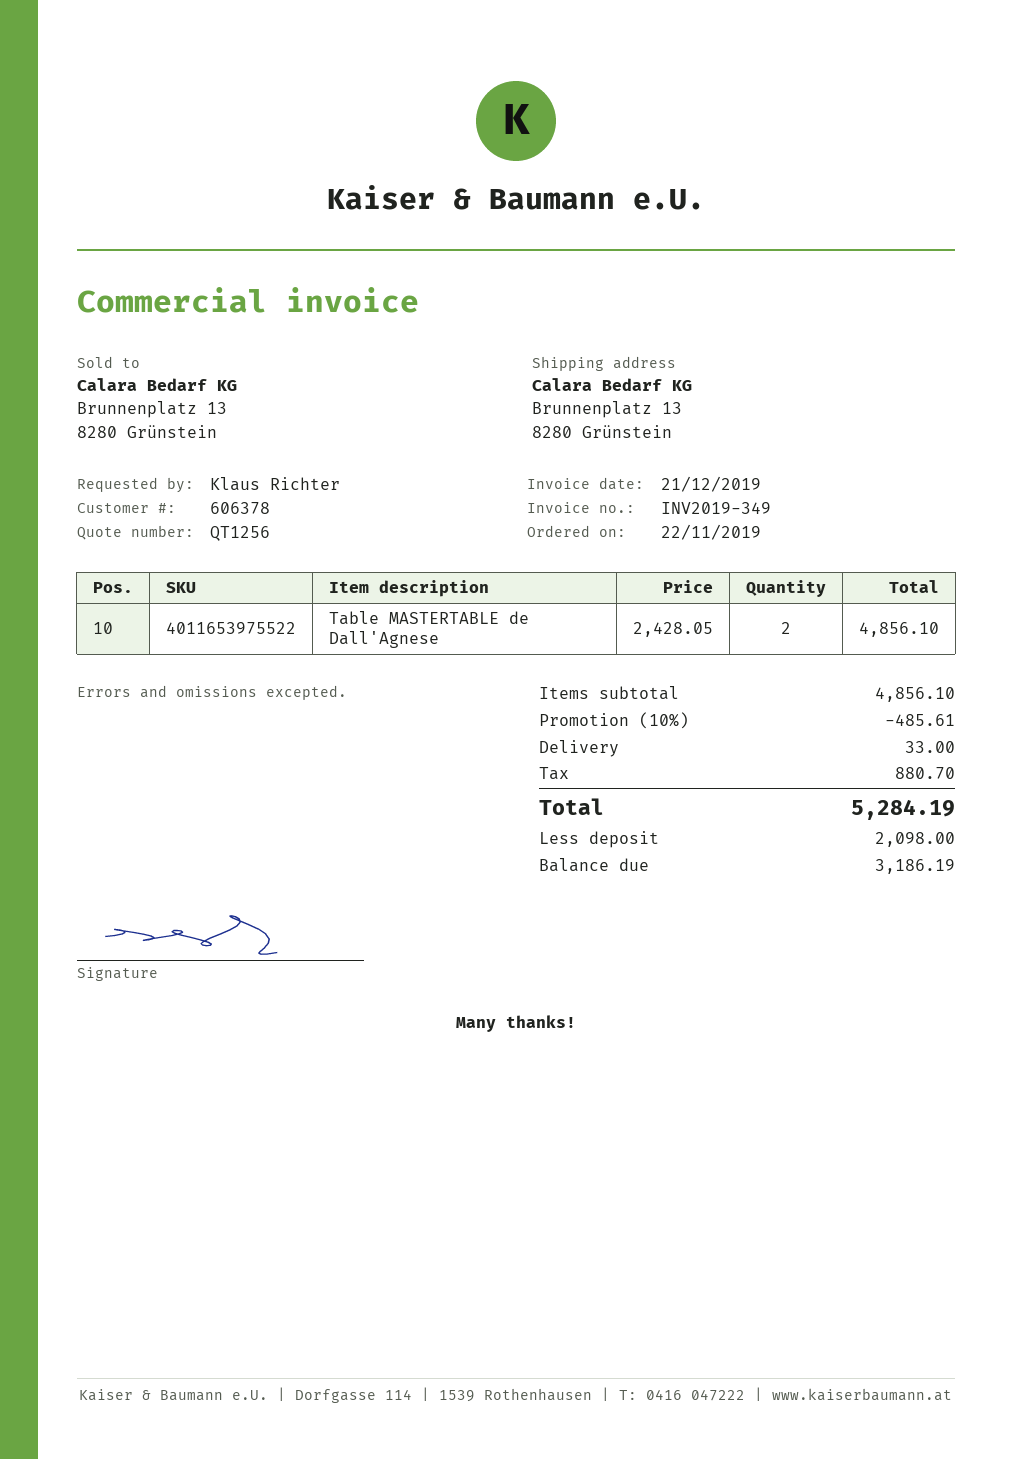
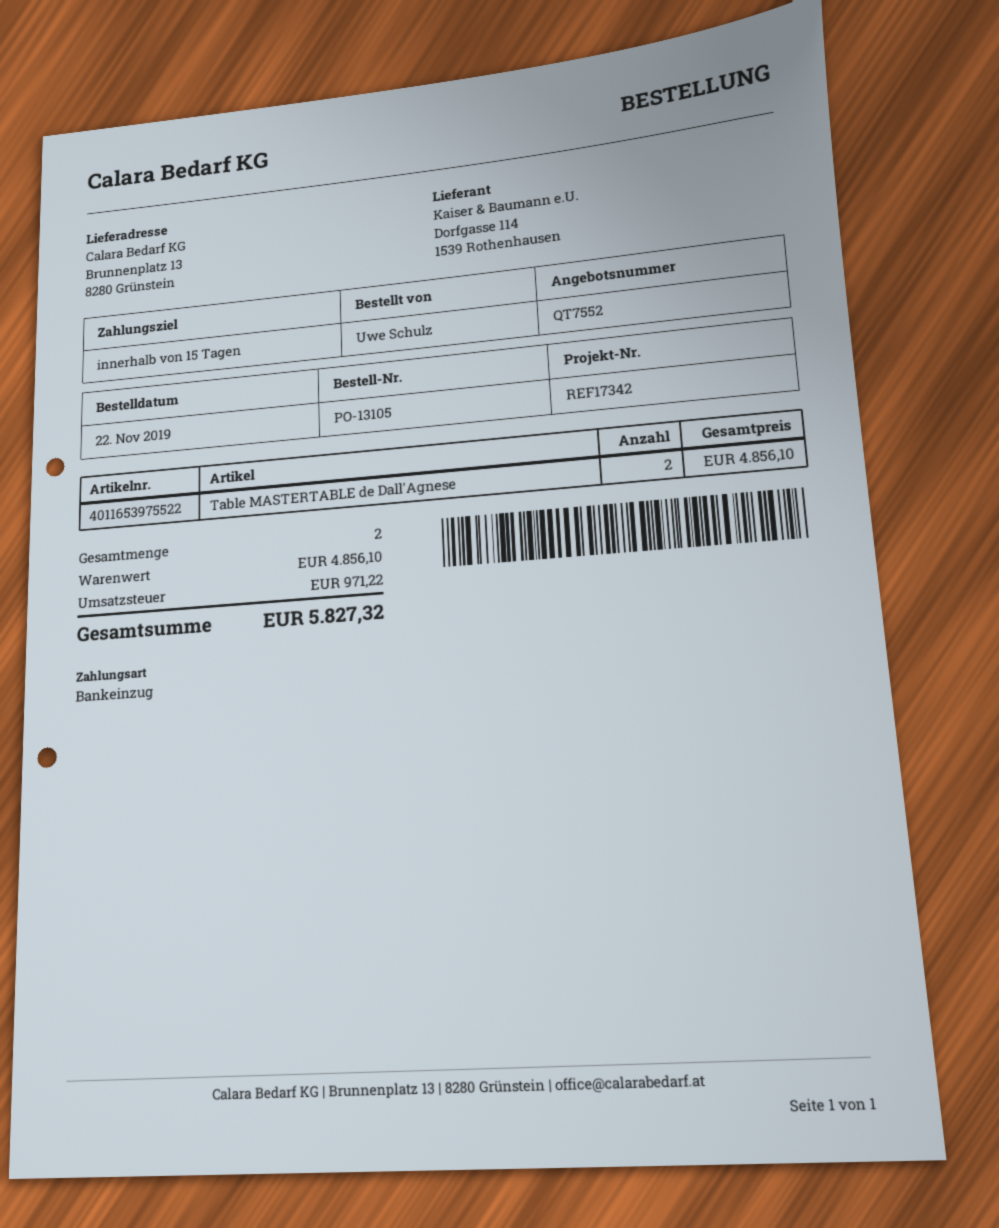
quote number: QT1256 -> QT7552
ordered by: Klaus Richter -> Uwe Schulz
discount: 10% = 485.61 -> none
shipping: 33.00 -> none
tax: 880.70 -> 971.22
total: 5284.19 -> 5827.32

